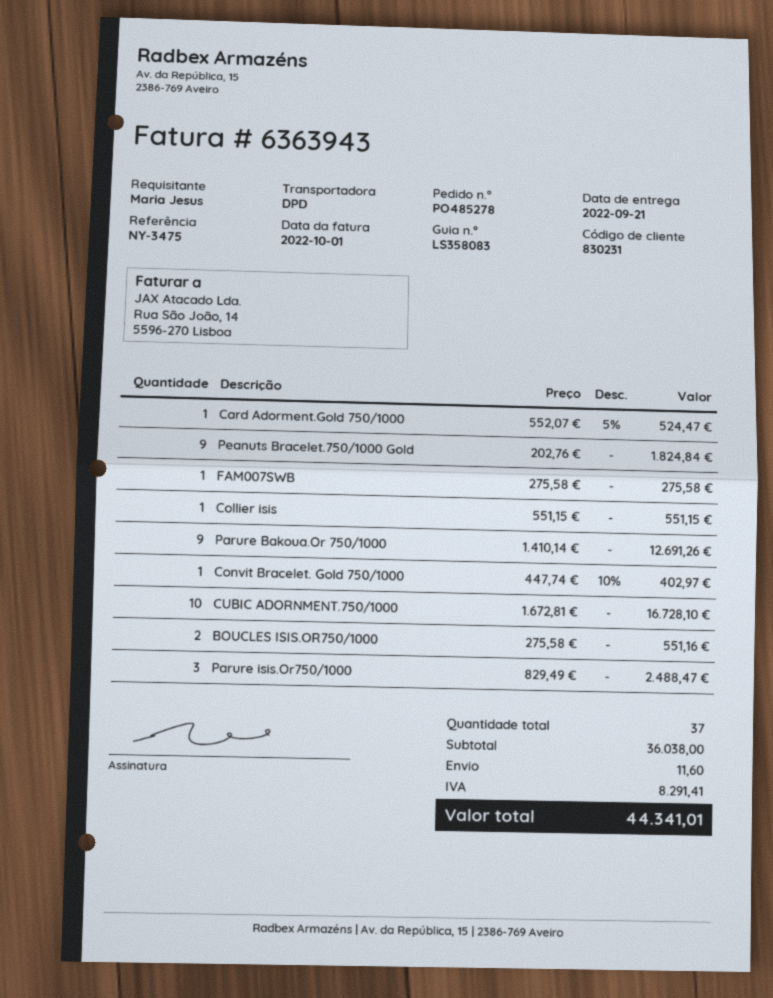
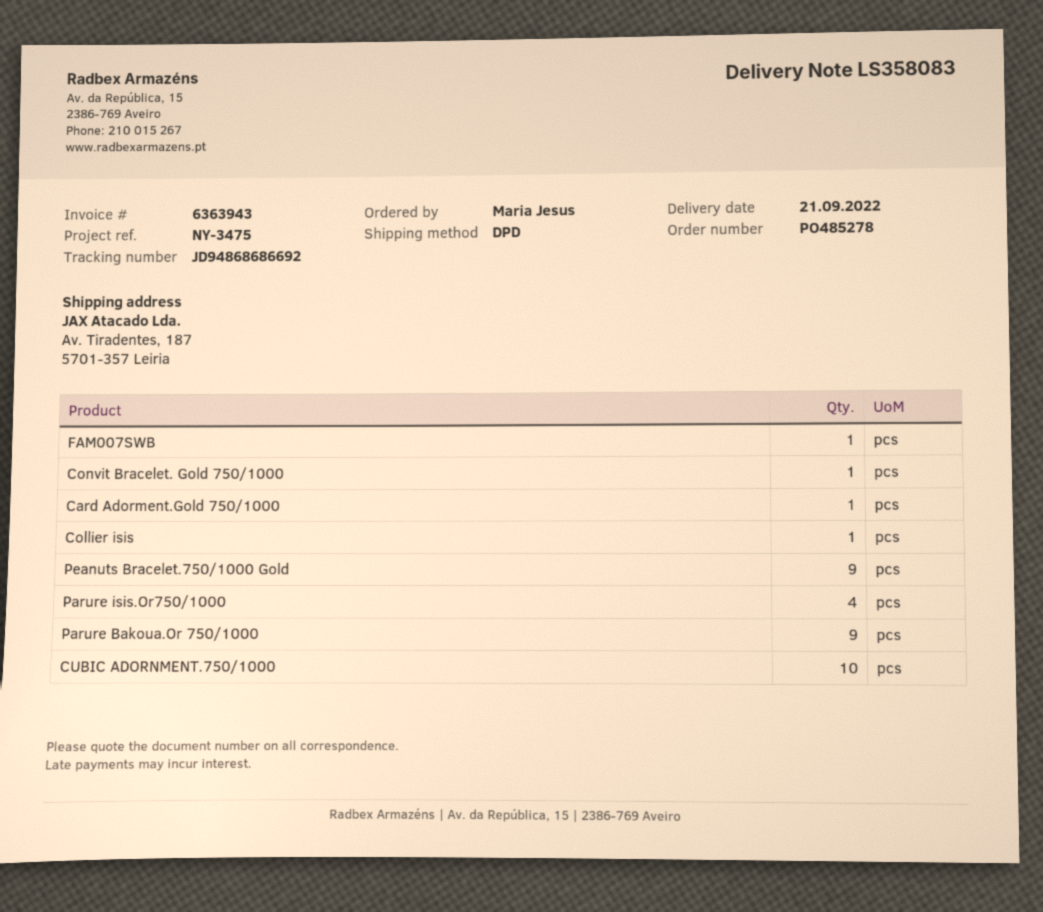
BOUCLES ISIS.OR750/1000: 2 -> none
Parure isis.Or750/1000: 3 -> 4

